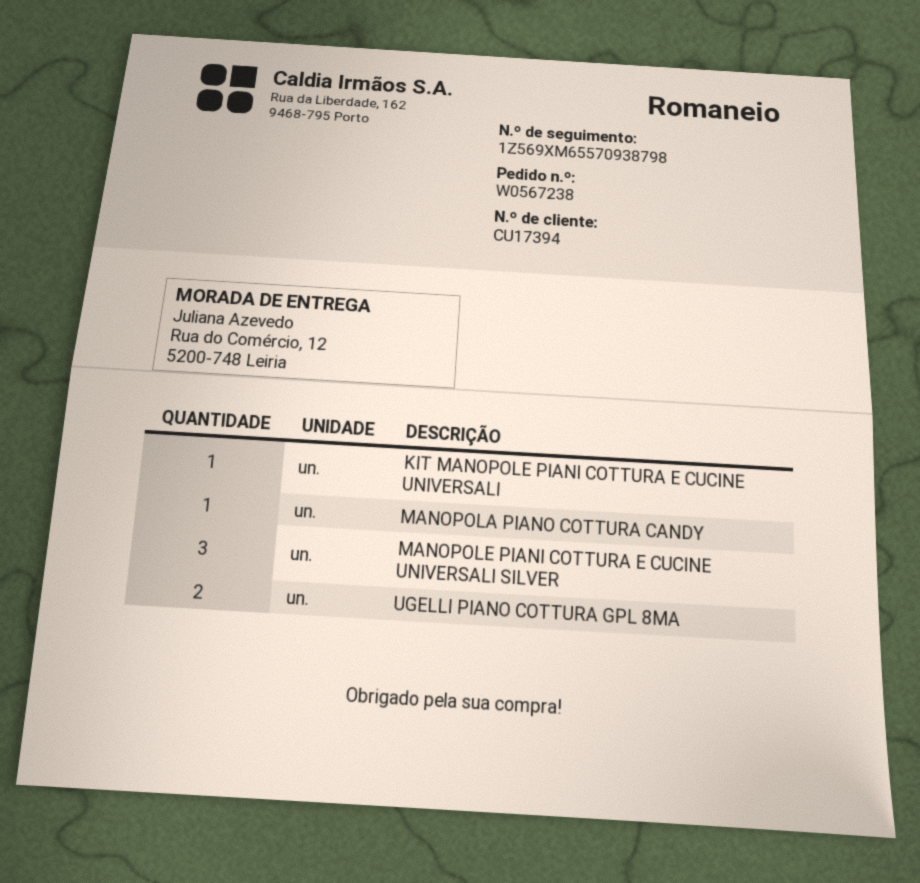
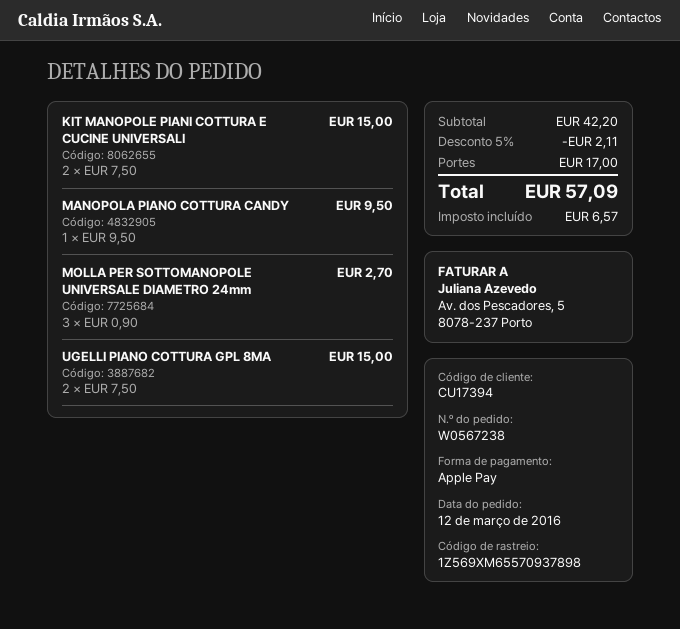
tracking number: 1Z569XM65570938798 -> 1Z569XM65570937898
KIT MANOPOLE PIANI COTTURA E CUCINE UNIVERSALI: 1 -> 2
MANOPOLE PIANI COTTURA E CUCINE UNIVERSALI SILVER: 3 -> none
MOLLA PER SOTTOMANOPOLE UNIVERSALE DIAMETRO 24mm: none -> 3

